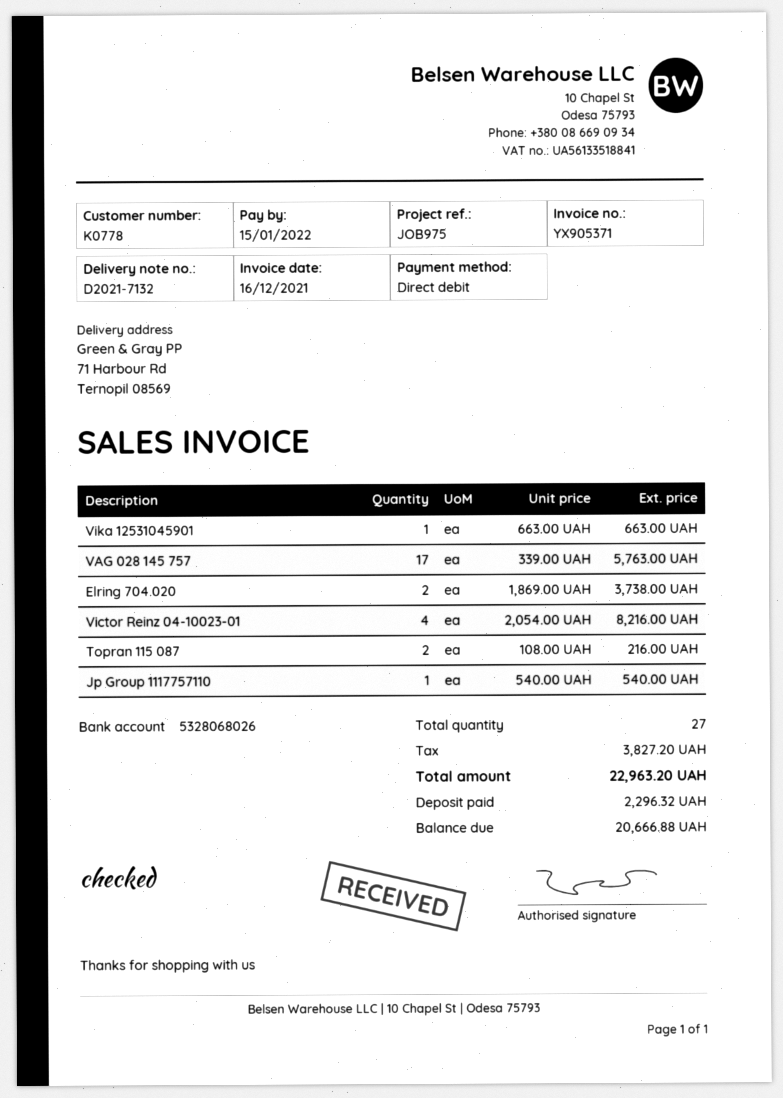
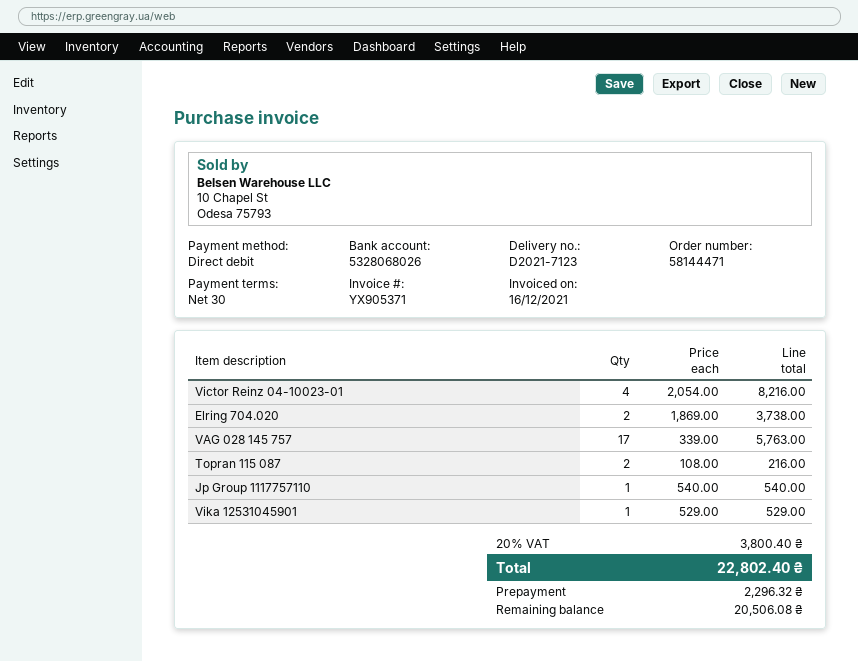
delivery note number: D2021-7132 -> D2021-7123
Vika 12531045901: 1 x 663.00 = 663.00 -> 1 x 529.00 = 529.00
tax: 3827.20 -> 3800.40
total: 22963.20 -> 22802.40
balance: 20666.88 -> 20506.08

